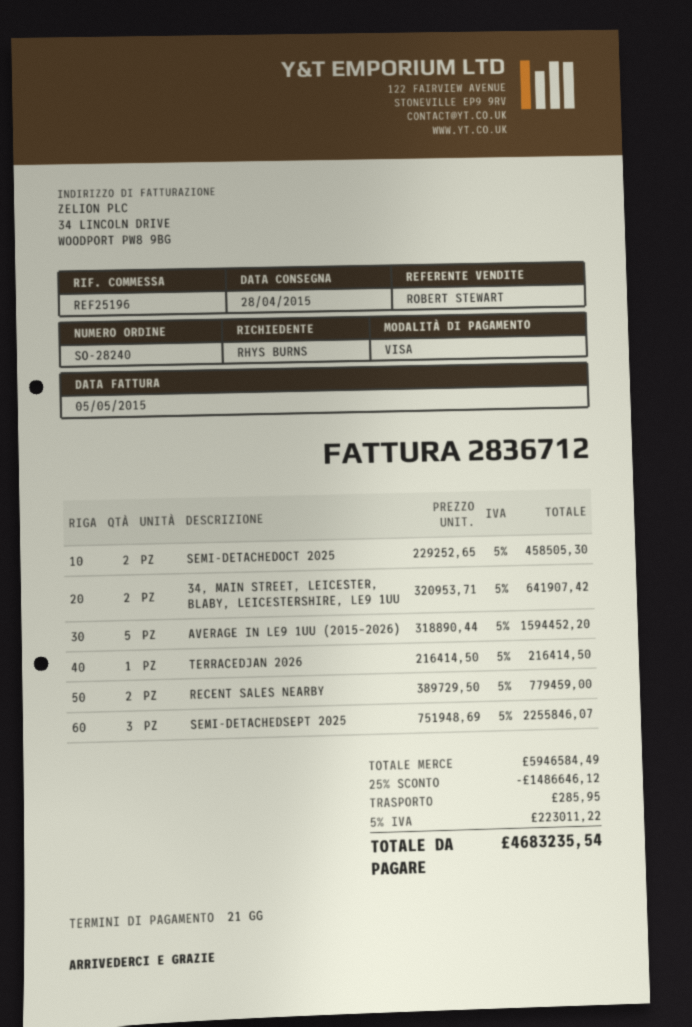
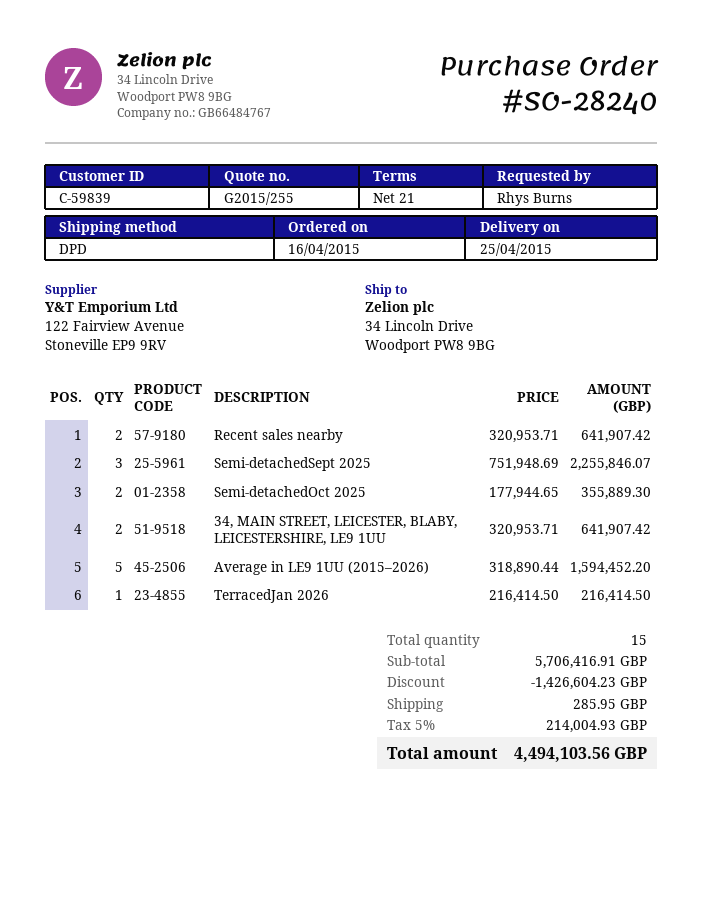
delivery date: 2015-04-28 -> 2015-04-25
SEMI-DETACHEDOCT 2025: 2 x 229252.65 = 458505.30 -> 2 x 177944.65 = 355889.30
RECENT SALES NEARBY: 2 x 389729.50 = 779459.00 -> 2 x 320953.71 = 641907.42
subtotal: 5946584.49 -> 5706416.91
discount: 1486646.12 -> 1426604.23
tax: 5% = 223011.22 -> 5% = 214004.93
total: 4683235.54 -> 4494103.56

